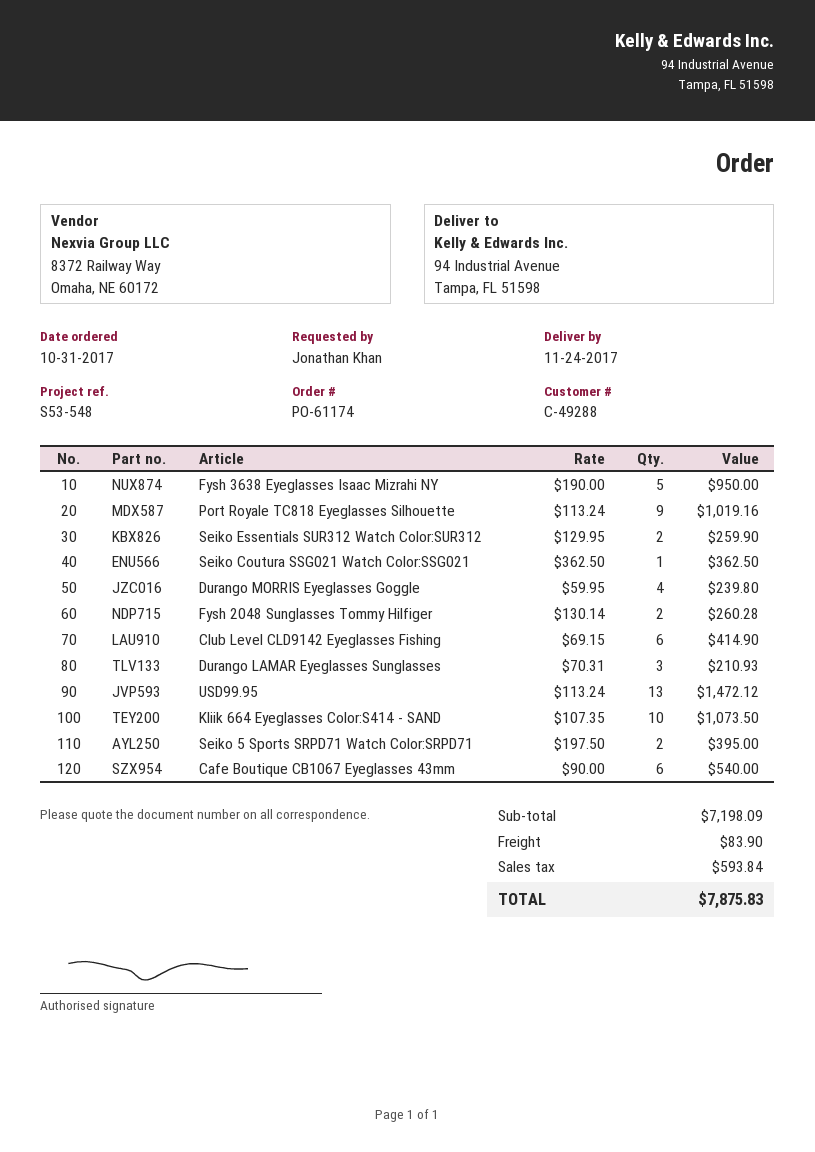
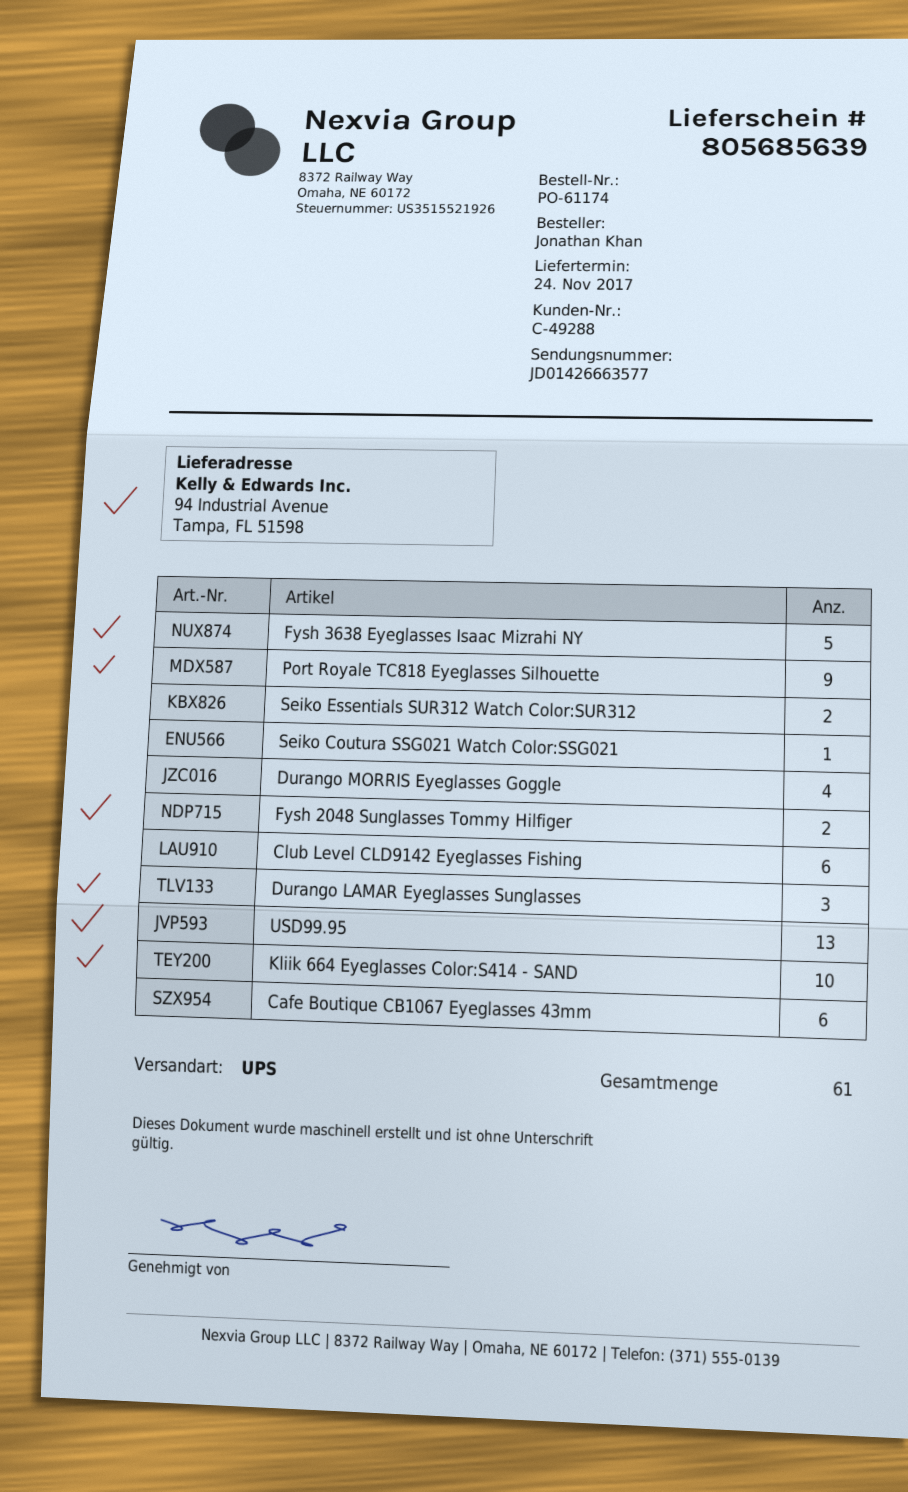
Seiko 5 Sports SRPD71 Watch Color:SRPD71: 2 -> none

